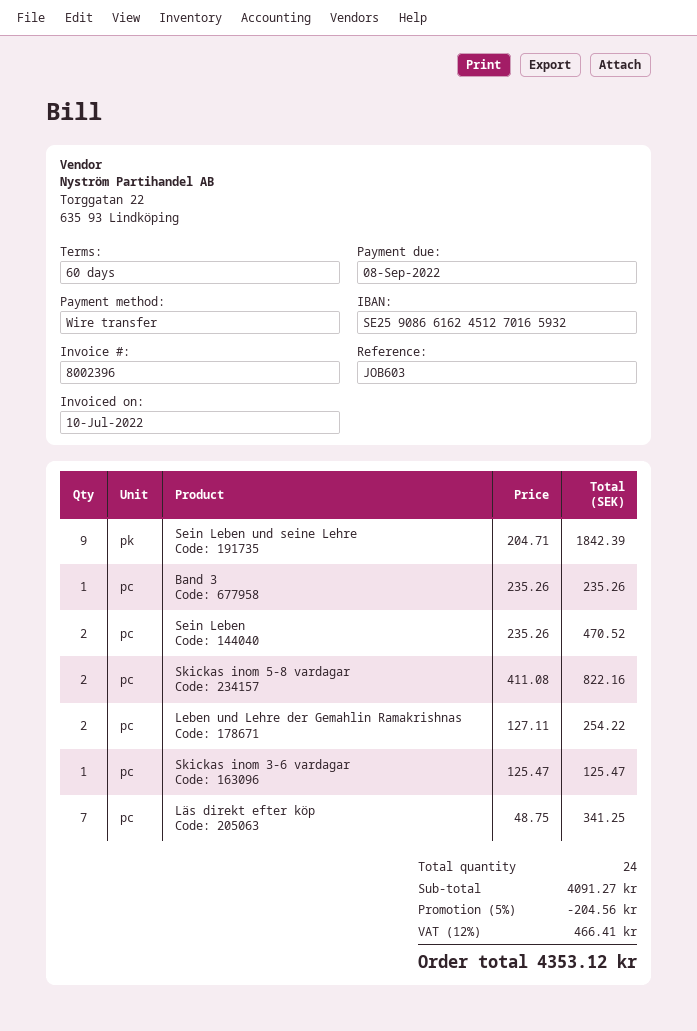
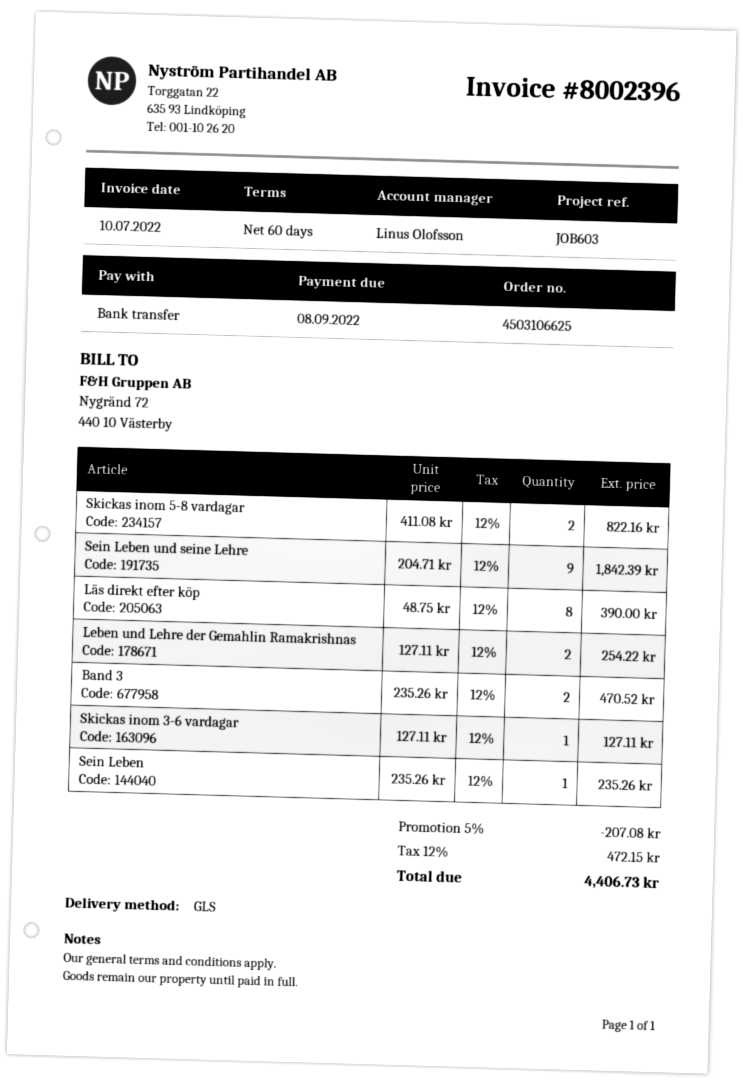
Band 3: 1 x 235.26 = 235.26 -> 2 x 235.26 = 470.52
Sein Leben: 2 x 235.26 = 470.52 -> 1 x 235.26 = 235.26
Skickas inom 3-6 vardagar: 1 x 125.47 = 125.47 -> 1 x 127.11 = 127.11
Läs direkt efter köp: 7 x 48.75 = 341.25 -> 8 x 48.75 = 390.00
discount: 5% = 204.56 -> 5% = 207.08
tax: 12% = 466.41 -> 12% = 472.15
total: 4353.12 -> 4406.73

